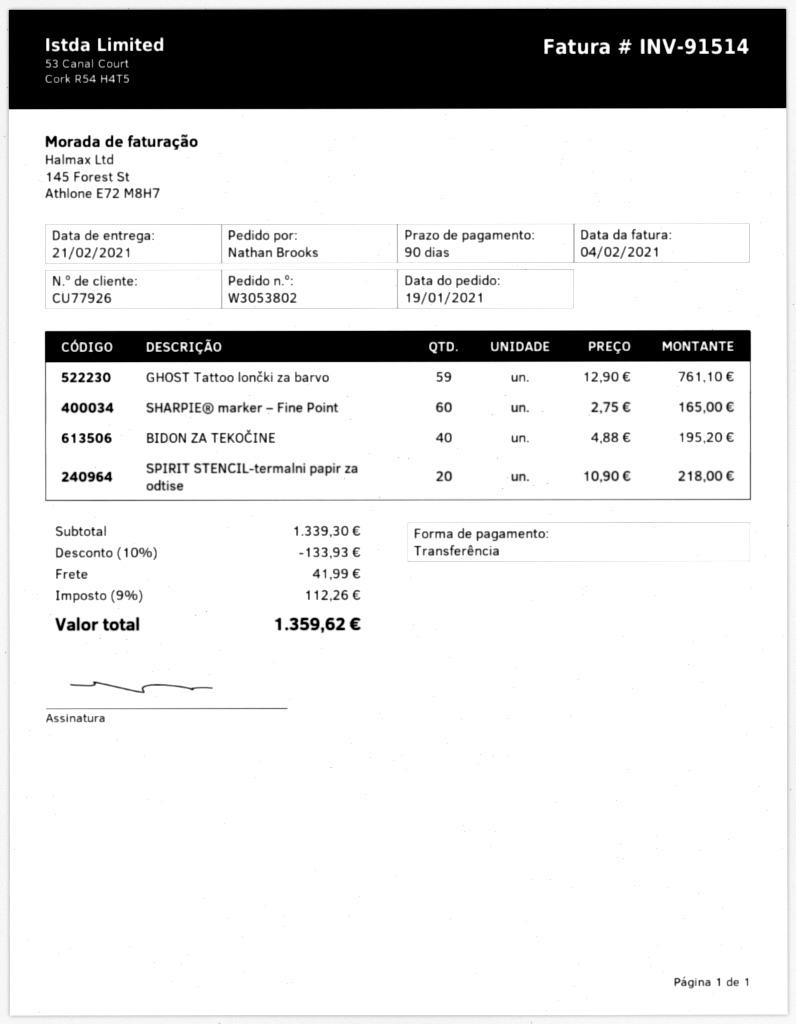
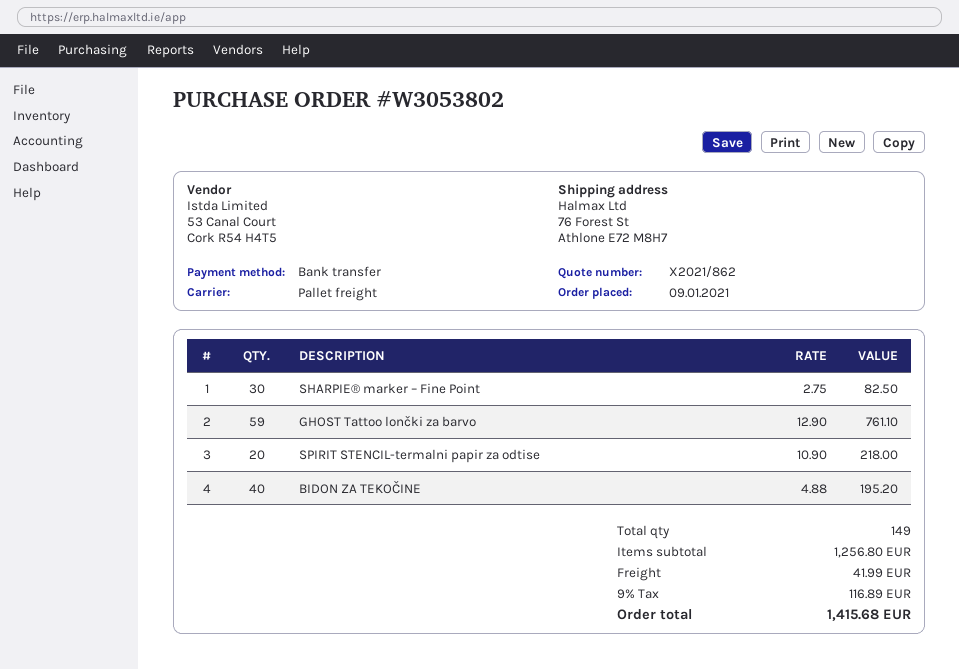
order date: 2021-01-19 -> 2021-01-09
SHARPIE® marker – Fine Point: 60 x 2.75 = 165.00 -> 30 x 2.75 = 82.50
subtotal: 1339.30 -> 1256.80
discount: 10% = 133.93 -> none
tax: 9% = 112.26 -> 9% = 116.89
total: 1359.62 -> 1415.68

